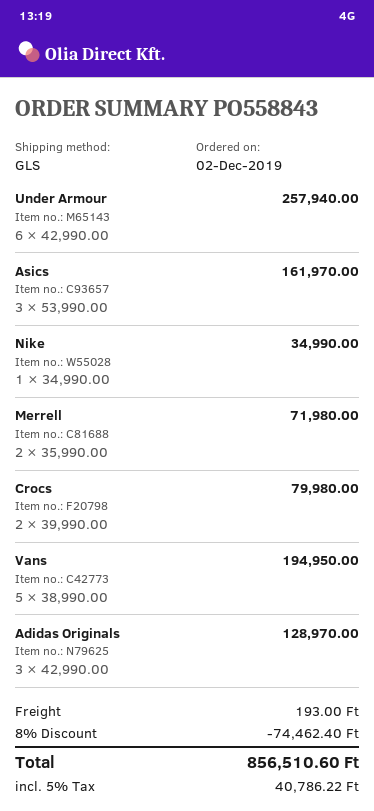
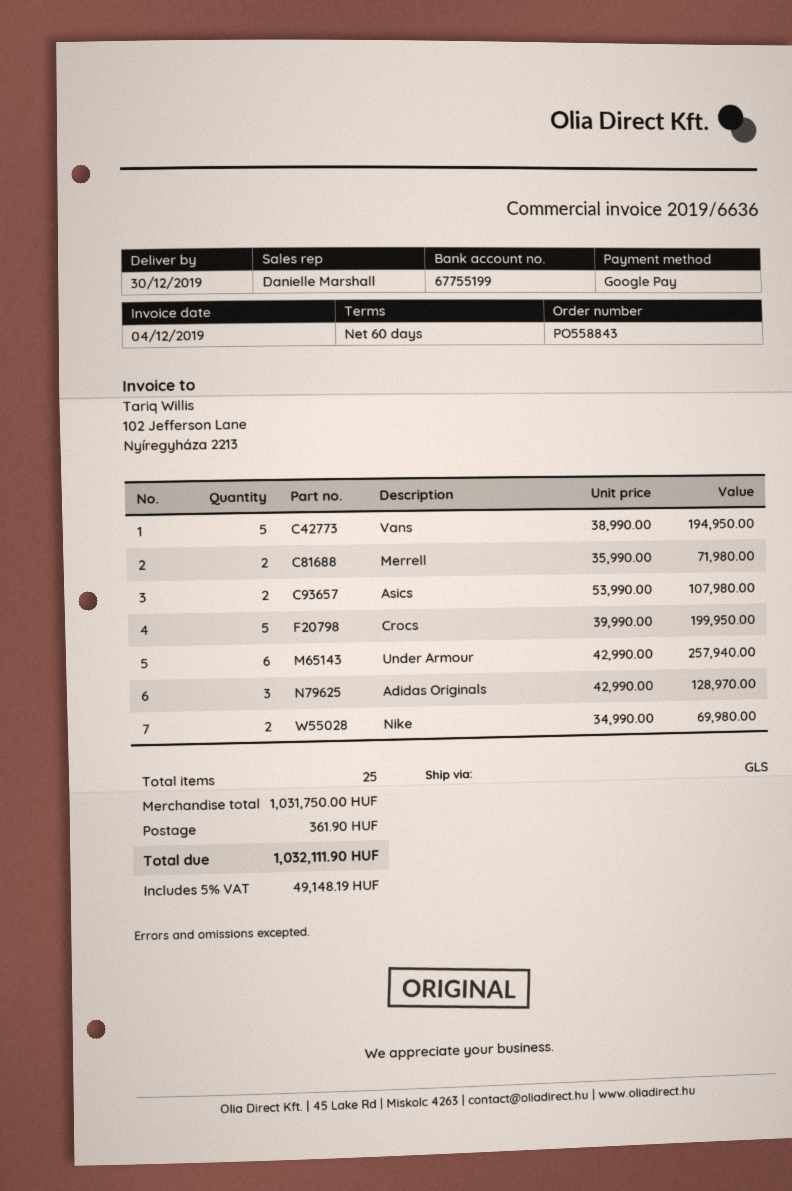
Asics: 3 x 53990.00 = 161970.00 -> 2 x 53990.00 = 107980.00
Nike: 1 x 34990.00 = 34990.00 -> 2 x 34990.00 = 69980.00
Crocs: 2 x 39990.00 = 79980.00 -> 5 x 39990.00 = 199950.00
discount: 8% = 74462.40 -> none
shipping: 193.00 -> 361.90
tax: 5% = 40786.22 -> 5% = 49148.19
total: 856510.60 -> 1032111.90

